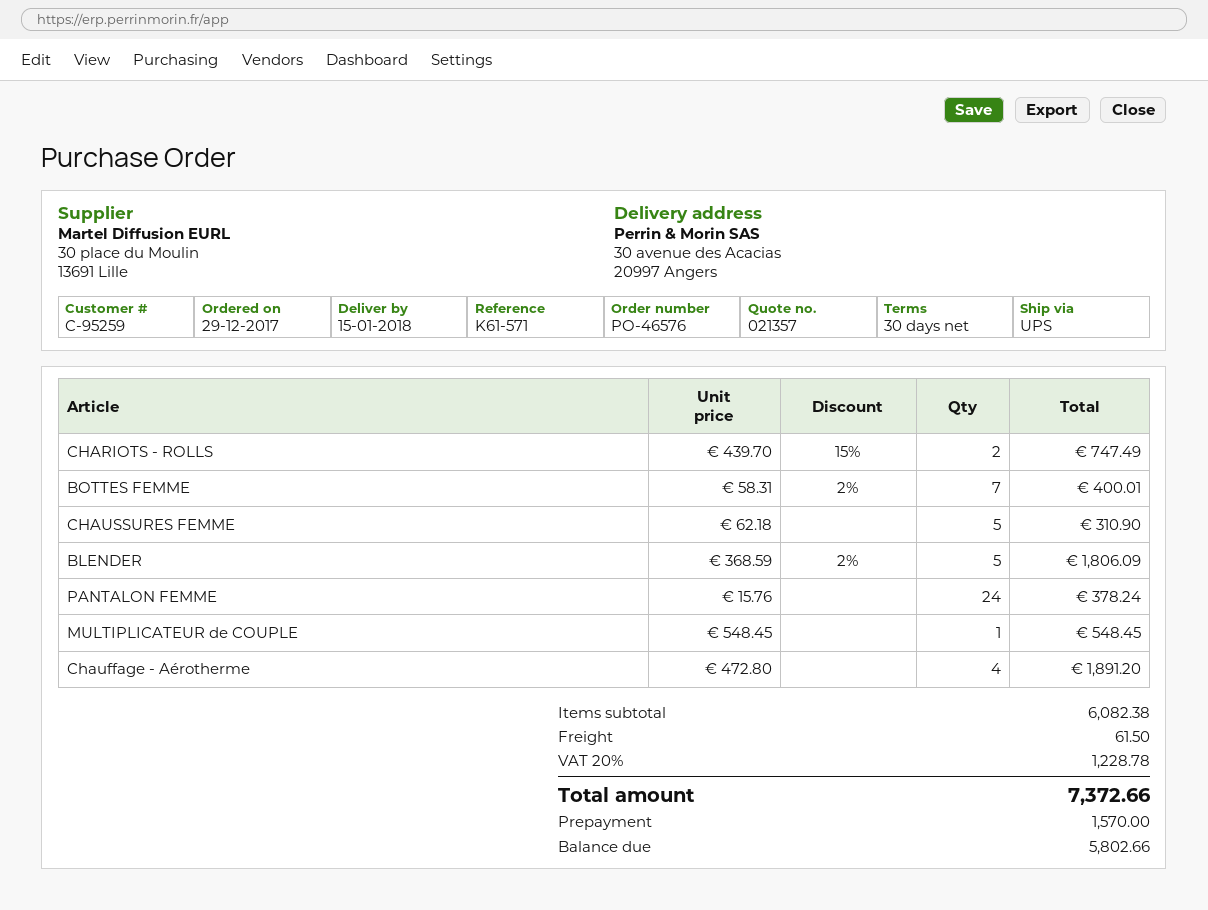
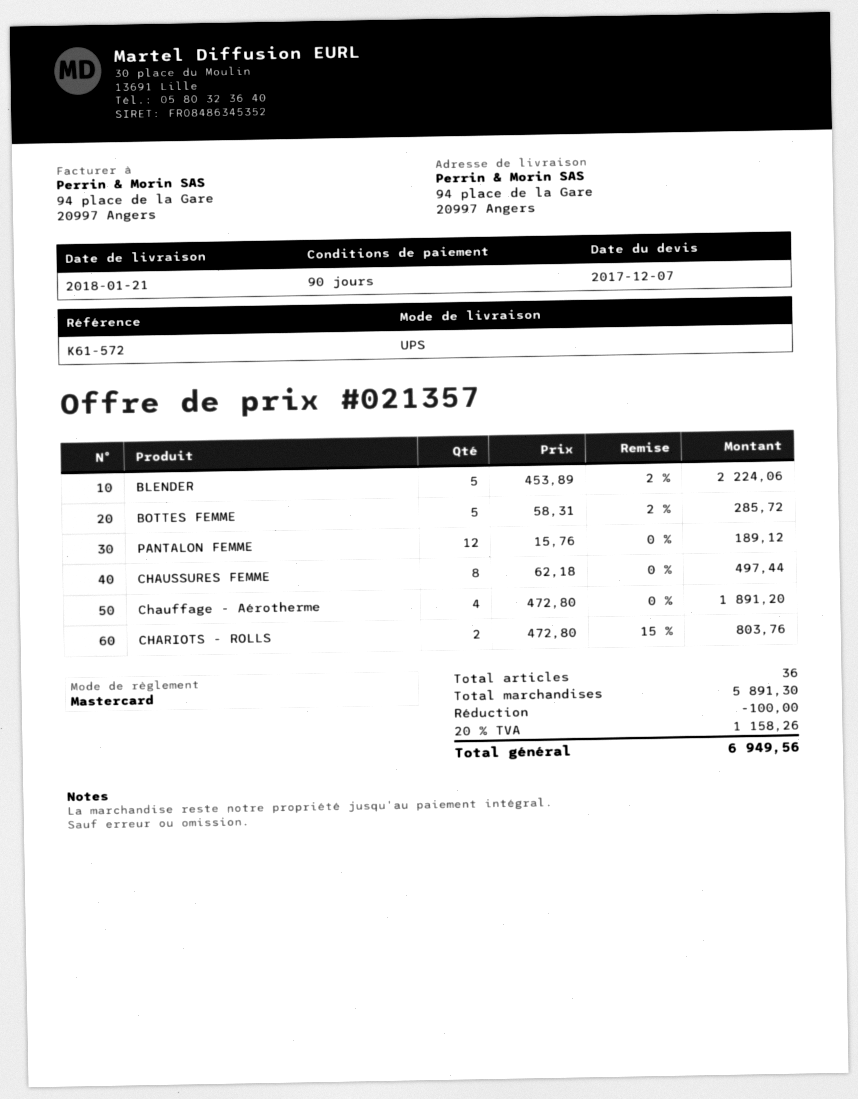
delivery date: 2018-01-15 -> 2018-01-21
payment terms: 30 days -> 90 days
reference: K61-571 -> K61-572
ship to: 30 avenue des Acacias, 20997 Angers -> 94 place de la Gare, 20997 Angers
CHARIOTS - ROLLS: 2 x 439.70 - 15% = 747.49 -> 2 x 472.80 - 15% = 803.76
BOTTES FEMME: 7 x 58.31 - 2% = 400.01 -> 5 x 58.31 - 2% = 285.72
CHAUSSURES FEMME: 5 x 62.18 = 310.90 -> 8 x 62.18 = 497.44
BLENDER: 5 x 368.59 - 2% = 1806.09 -> 5 x 453.89 - 2% = 2224.06
PANTALON FEMME: 24 x 15.76 = 378.24 -> 12 x 15.76 = 189.12
MULTIPLICATEUR de COUPLE: 1 x 548.45 = 548.45 -> none
subtotal: 6082.38 -> 5891.30
discount: none -> 100.00
shipping: 61.50 -> none
tax: 20% = 1228.78 -> 20% = 1158.26
total: 7372.66 -> 6949.56

